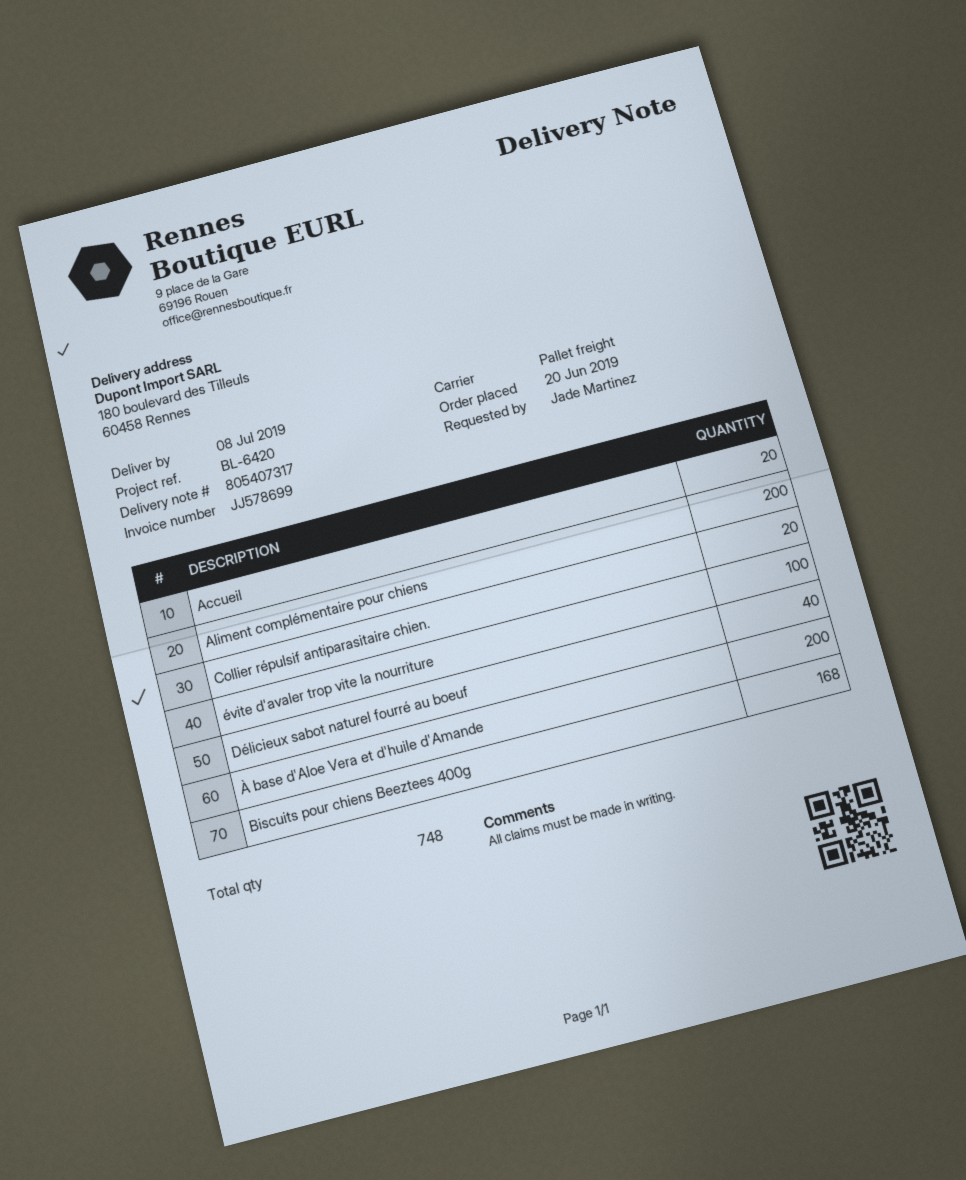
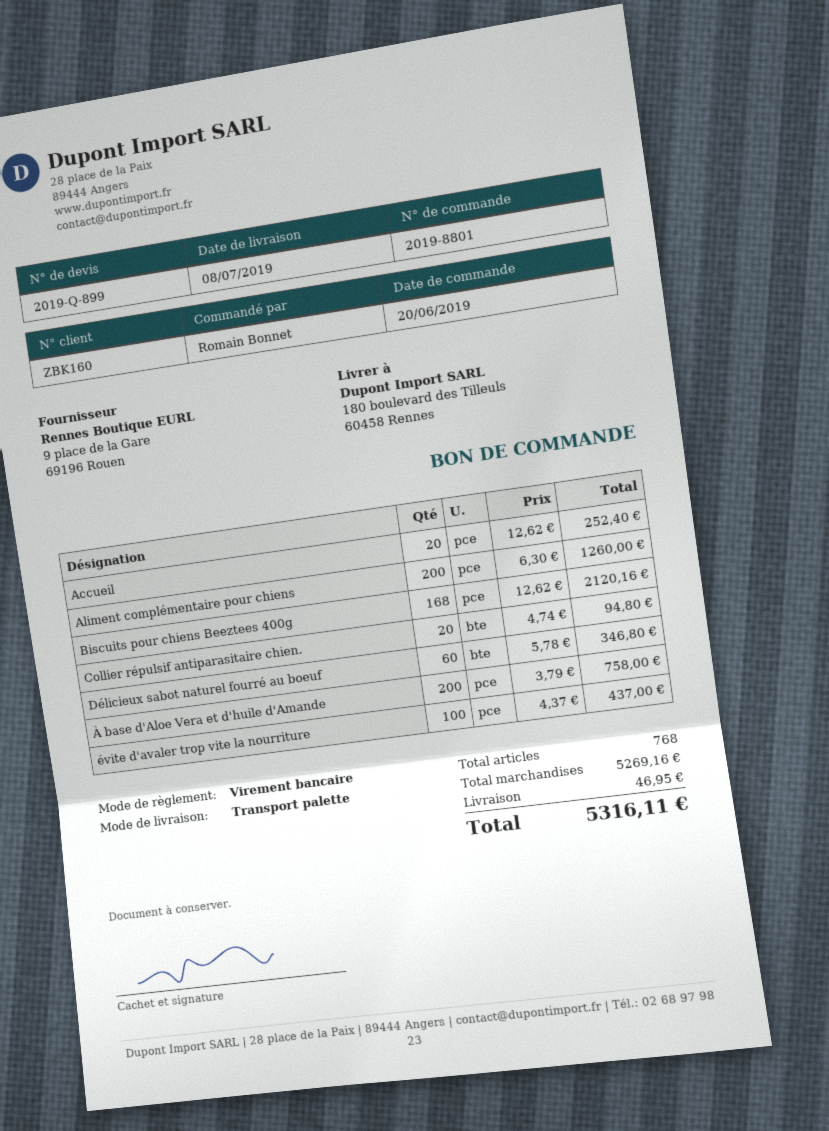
ordered by: Jade Martinez -> Romain Bonnet
Délicieux sabot naturel fourré au boeuf: 40 -> 60
total quantity: 748 -> 768

